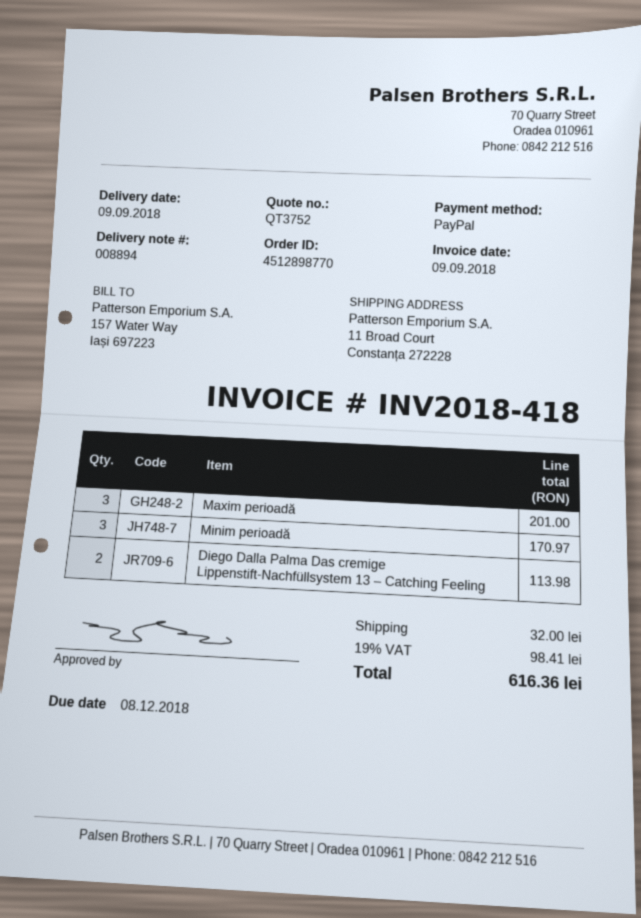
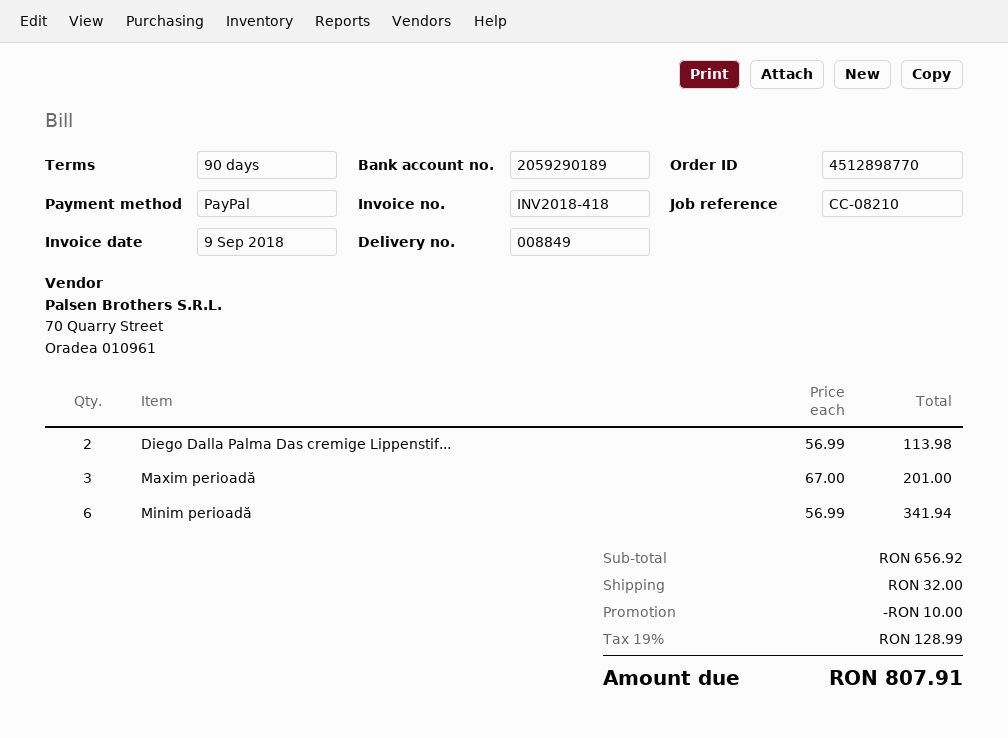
delivery note number: 008894 -> 008849
Minim perioadă: 3 for 170.97 -> 6 for 341.94
discount: none -> 10.00
tax: 19% = 98.41 -> 19% = 128.99
total: 616.36 -> 807.91

